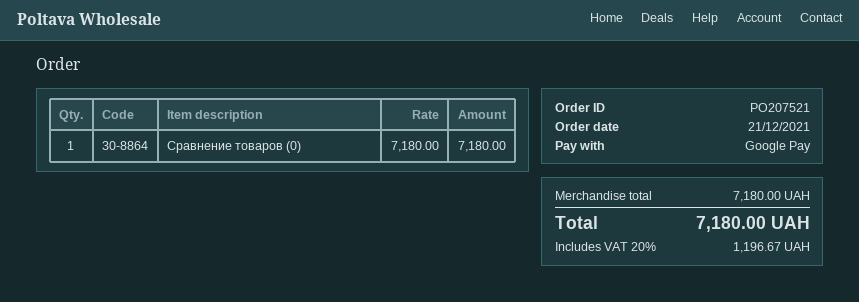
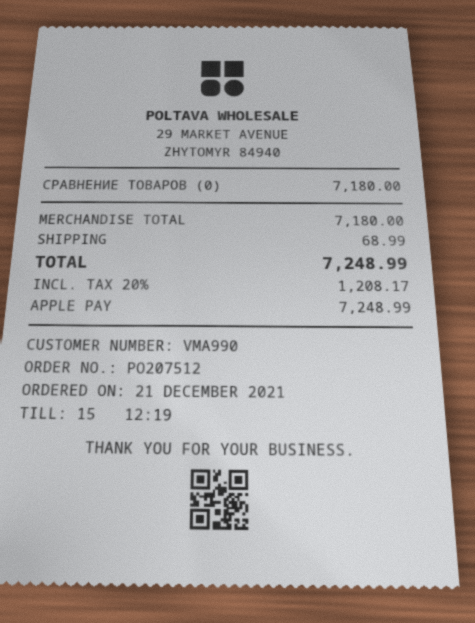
order number: PO207521 -> PO207512
payment method: Google Pay -> Apple Pay
shipping: none -> 68.99
tax: 20% = 1196.67 -> 20% = 1208.17
total: 7180.00 -> 7248.99

